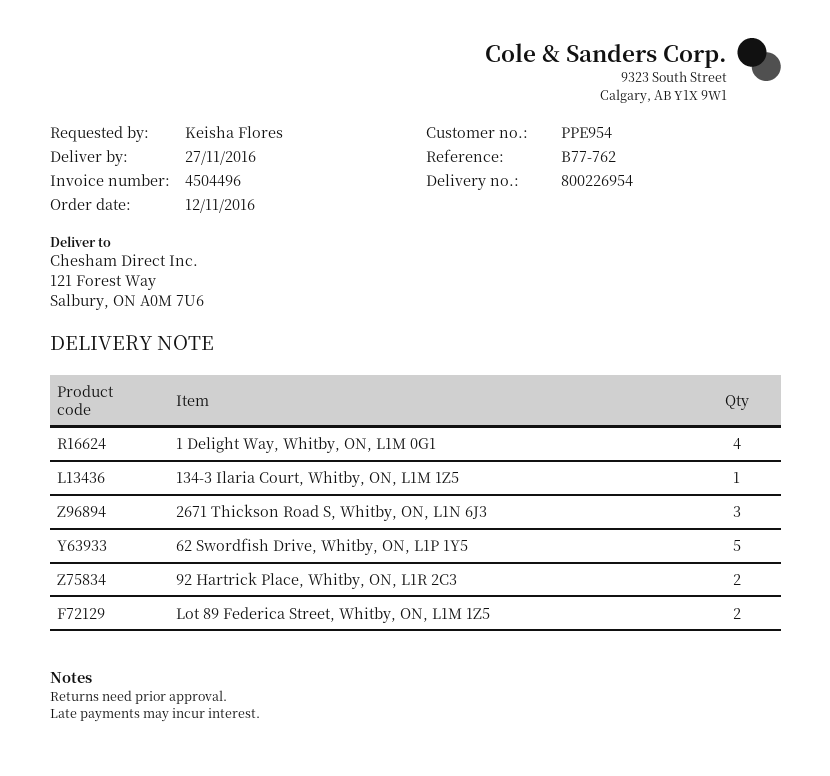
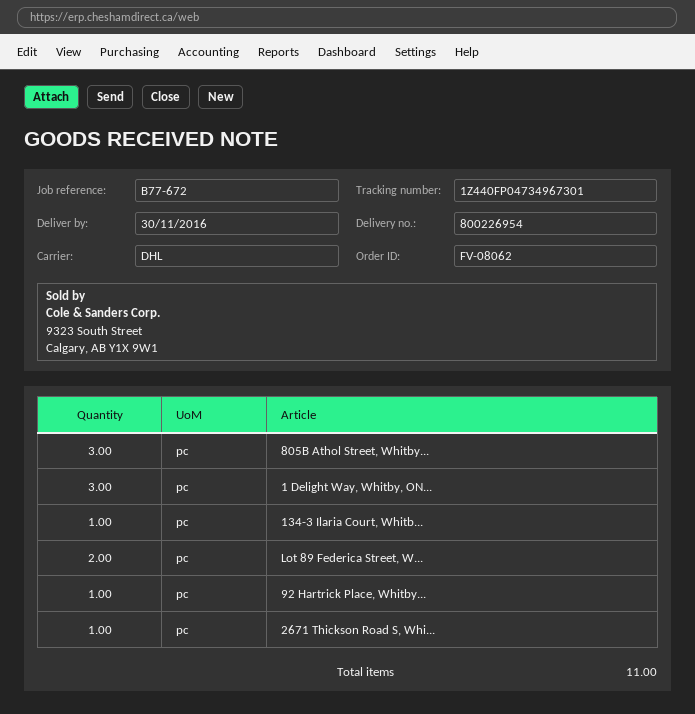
delivery date: 2016-11-27 -> 2016-11-30
reference: B77-762 -> B77-672
1 Delight Way, Whitby, ON, L1M 0G1: 4 -> 3
2671 Thickson Road S, Whitby, ON, L1N 6J3: 3 -> 1
62 Swordfish Drive, Whitby, ON, L1P 1Y5: 5 -> none
92 Hartrick Place, Whitby, ON, L1R 2C3: 2 -> 1
805B Athol Street, Whitby...: none -> 3

